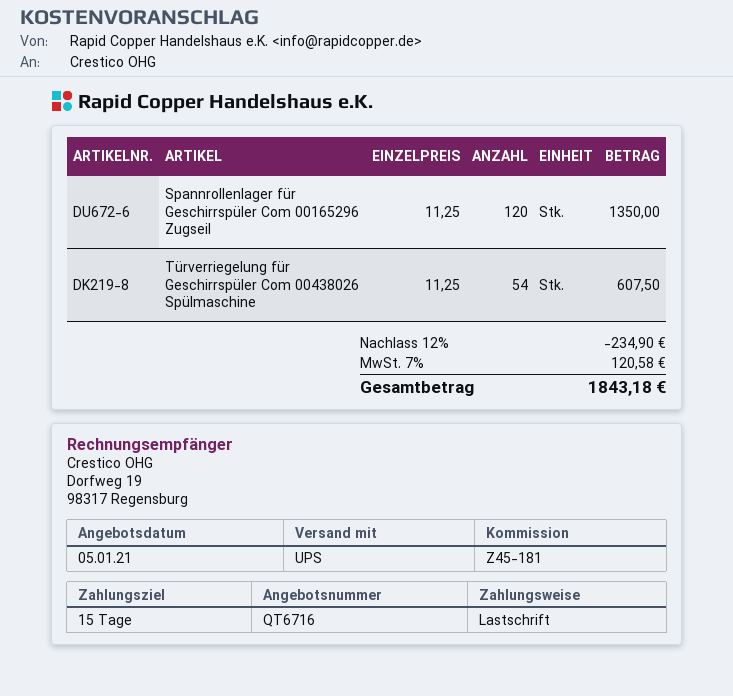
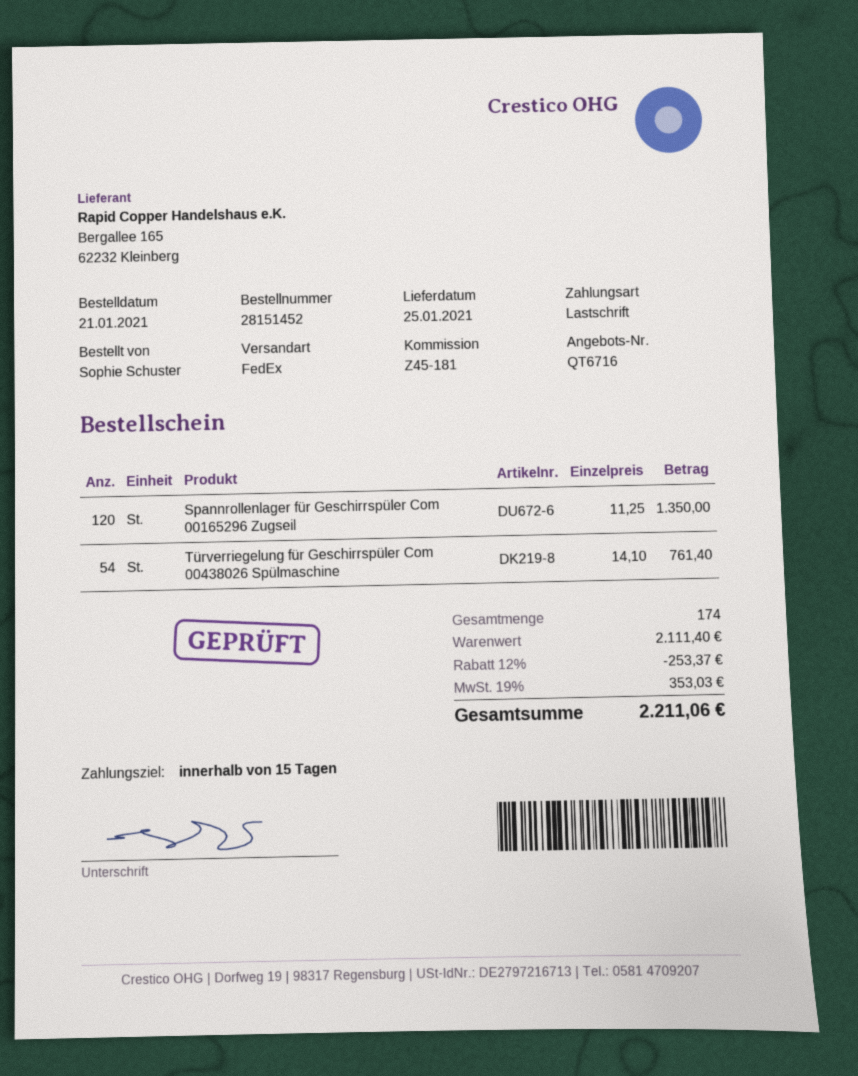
shipping method: UPS -> FedEx
Türverriegelung für Geschirrspüler Com 00438026 Spülmaschine: 54 x 11.25 = 607.50 -> 54 x 14.10 = 761.40
discount: 12% = 234.90 -> 12% = 253.37
tax: 7% = 120.58 -> 19% = 353.03
total: 1843.18 -> 2211.06

